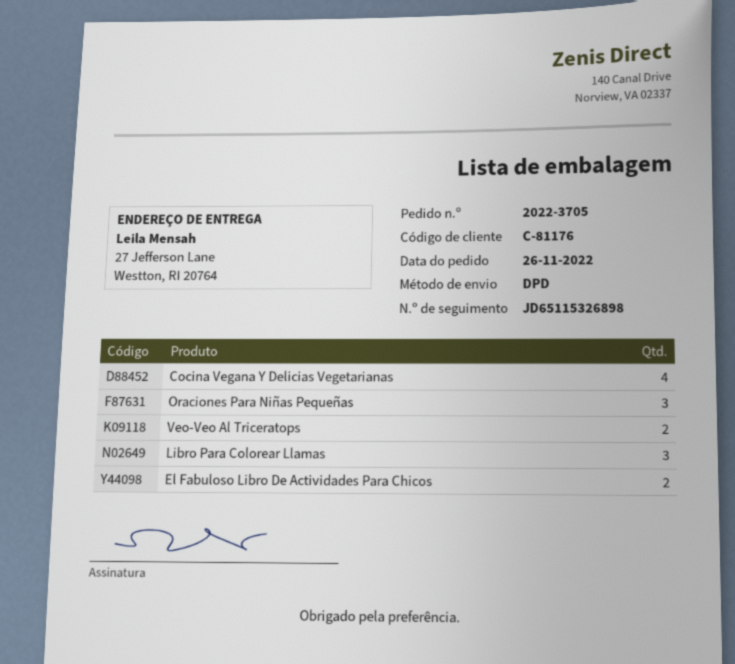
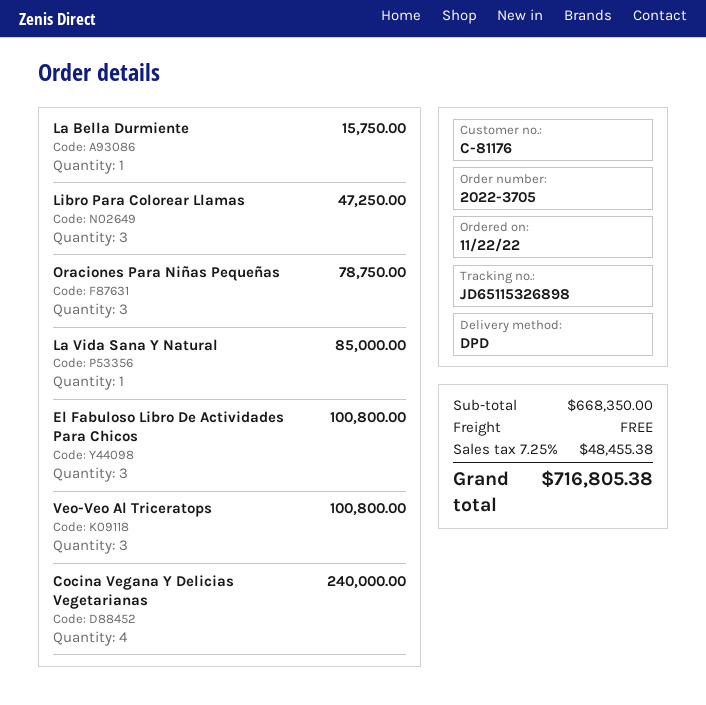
order date: 2022-11-26 -> 2022-11-22
Veo-Veo Al Triceratops: 2 -> 3
El Fabuloso Libro De Actividades Para Chicos: 2 -> 3
La Bella Durmiente: none -> 1
La Vida Sana Y Natural: none -> 1

